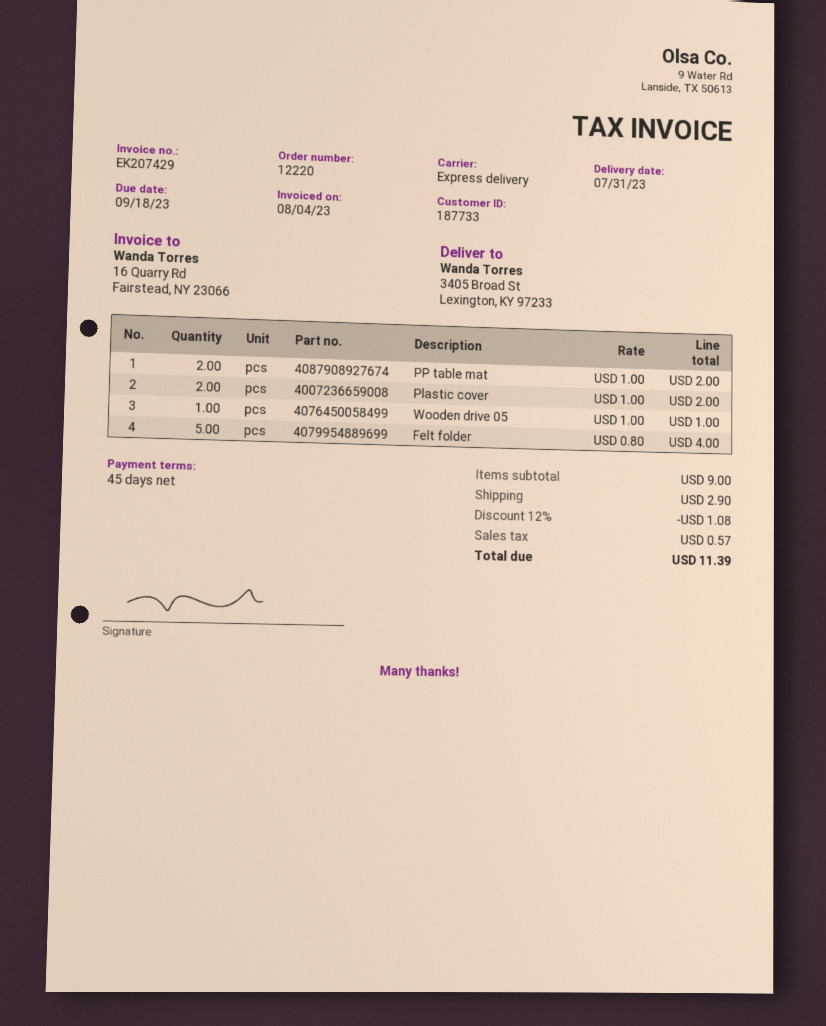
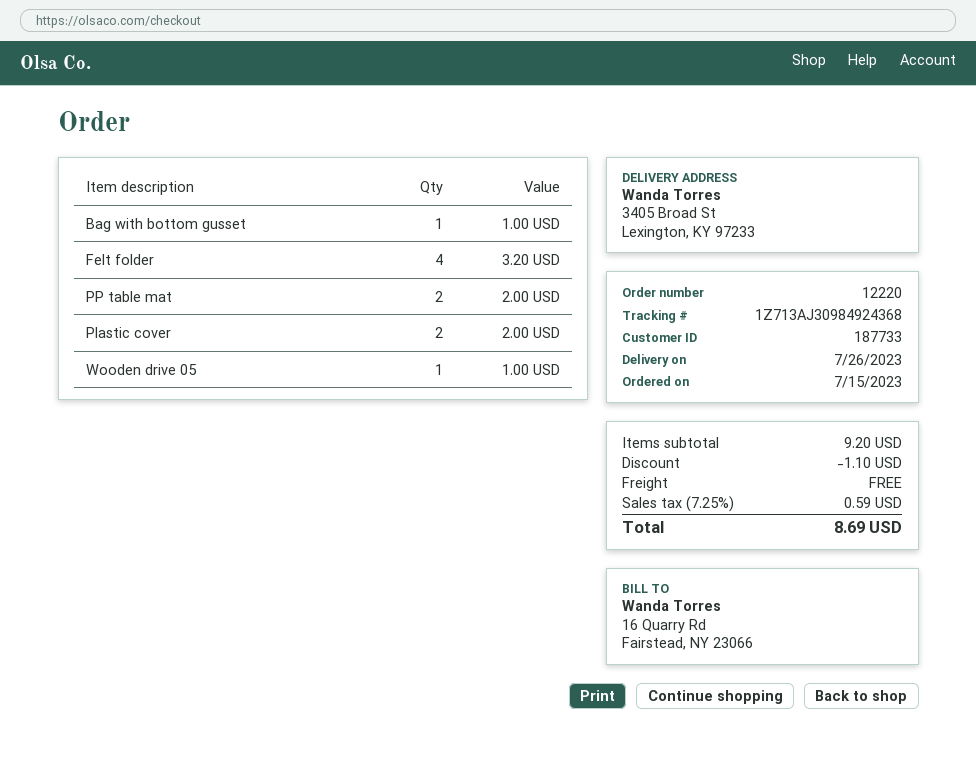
delivery date: 2023-07-31 -> 2023-07-26
Felt folder: 5 for 4.00 -> 4 for 3.20
Bag with bottom gusset: none -> 1 for 1.00
subtotal: 9.00 -> 9.20
discount: 1.08 -> 1.10
shipping: 2.90 -> 0.00
tax: 0.57 -> 0.59
total: 11.39 -> 8.69

